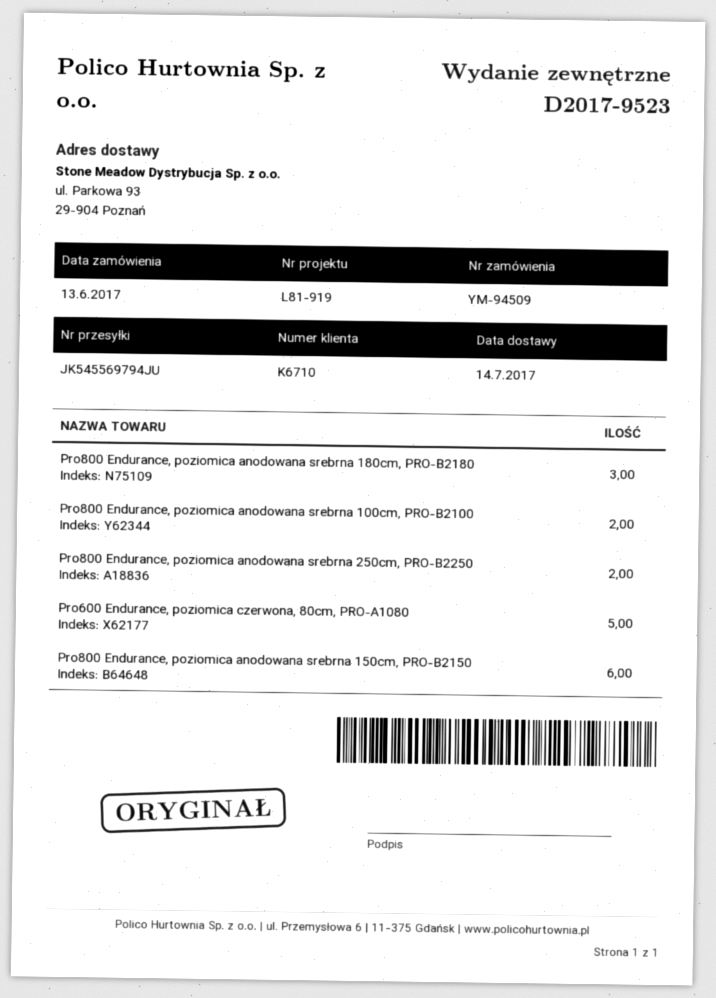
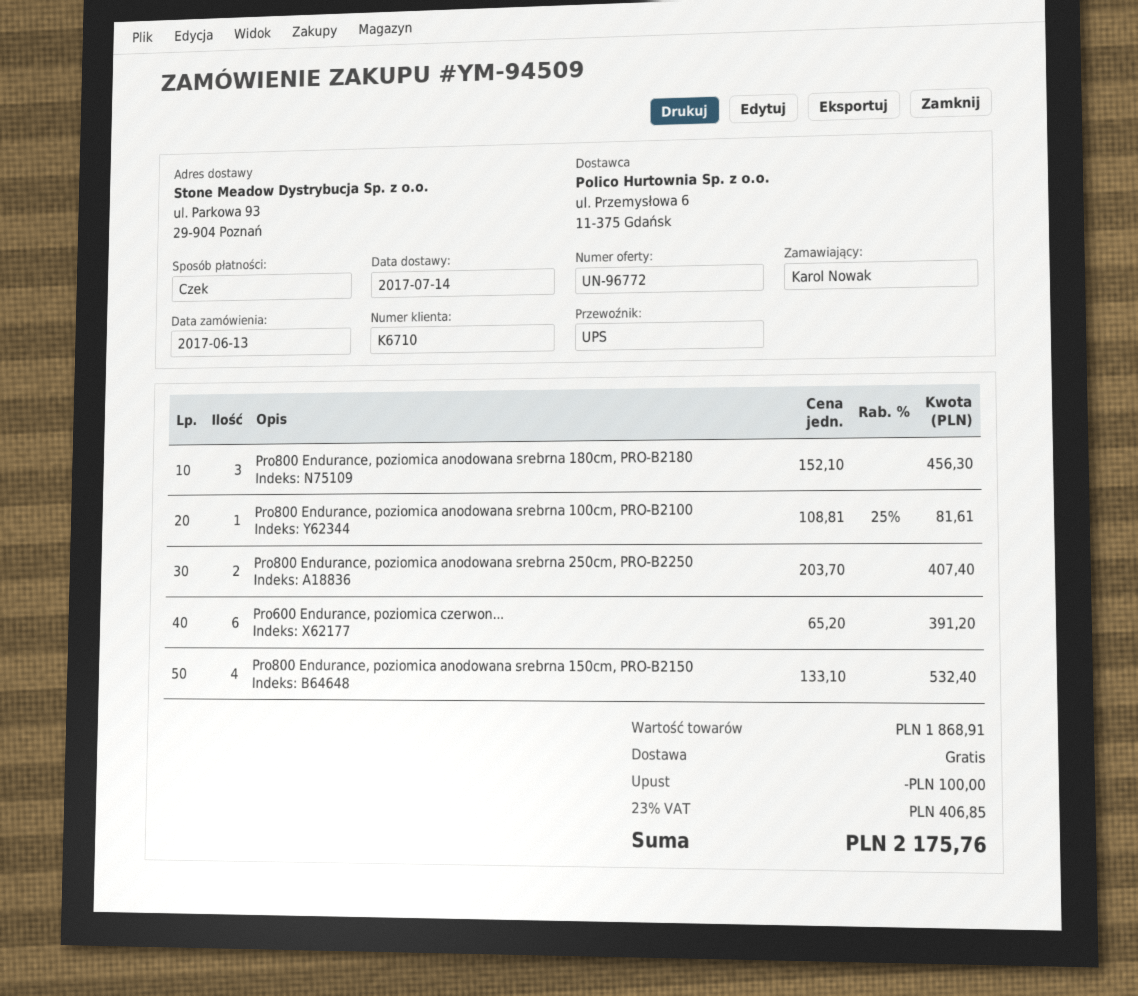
Pro800 Endurance, poziomica anodowana srebrna 100cm, PRO-B2100: 2 -> 1
Pro600 Endurance, poziomica czerwona, 80cm, PRO-A1080: 5 -> 6
Pro800 Endurance, poziomica anodowana srebrna 150cm, PRO-B2150: 6 -> 4

